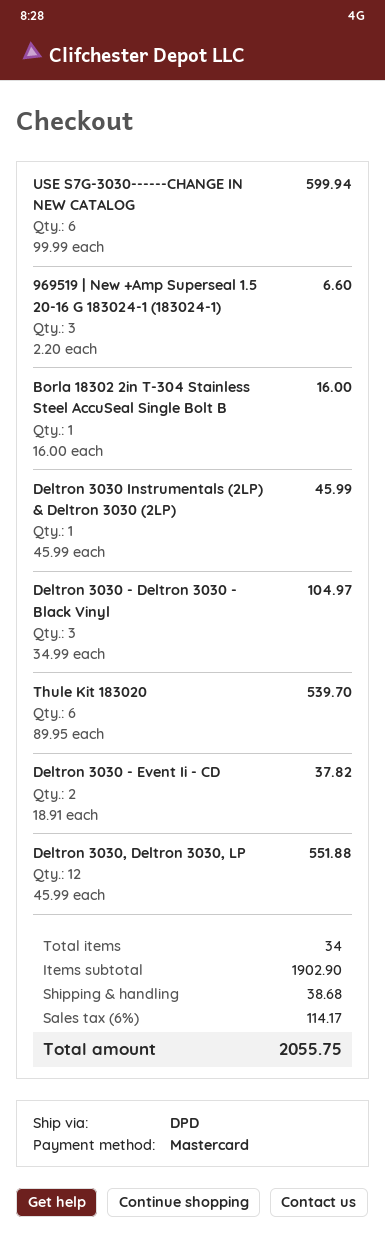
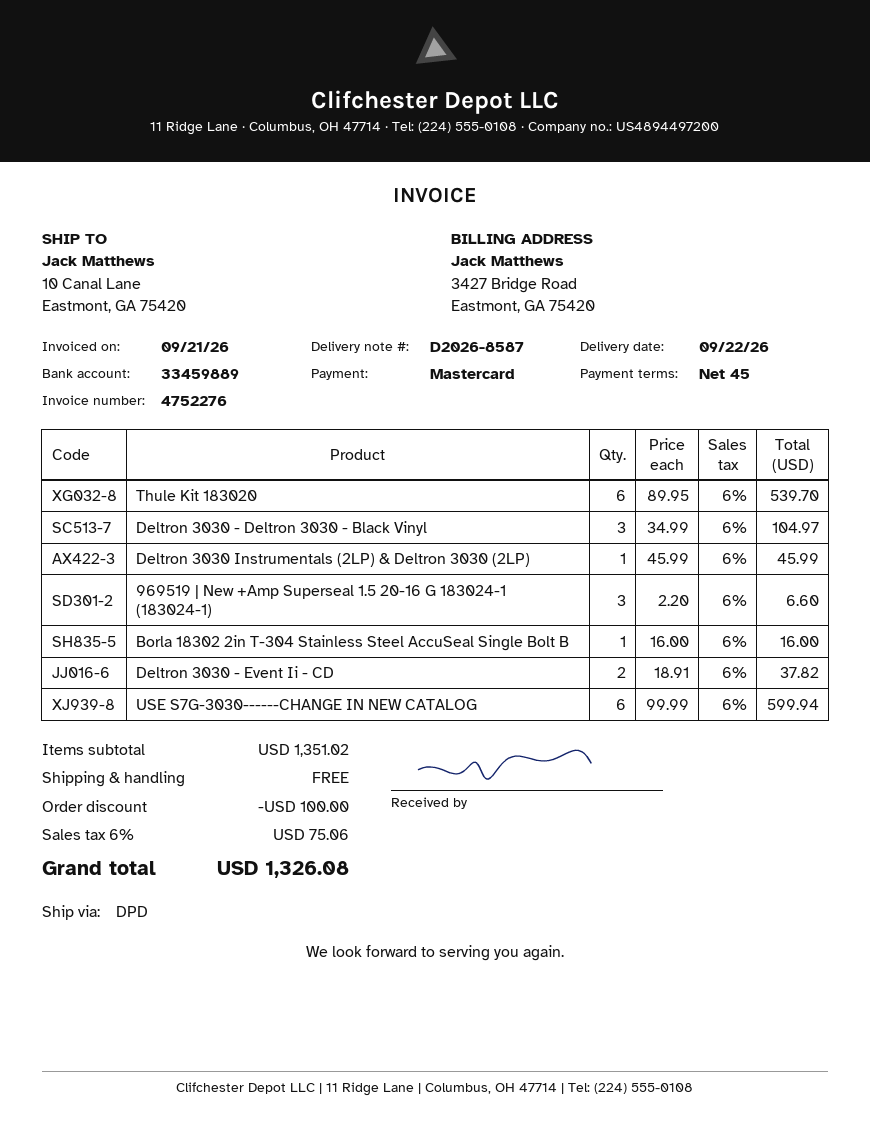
Deltron 3030, Deltron 3030, LP: 12 x 45.99 = 551.88 -> none
subtotal: 1902.90 -> 1351.02
discount: none -> 100.00
shipping: 38.68 -> 0.00
tax: 6% = 114.17 -> 6% = 75.06
total: 2055.75 -> 1326.08

